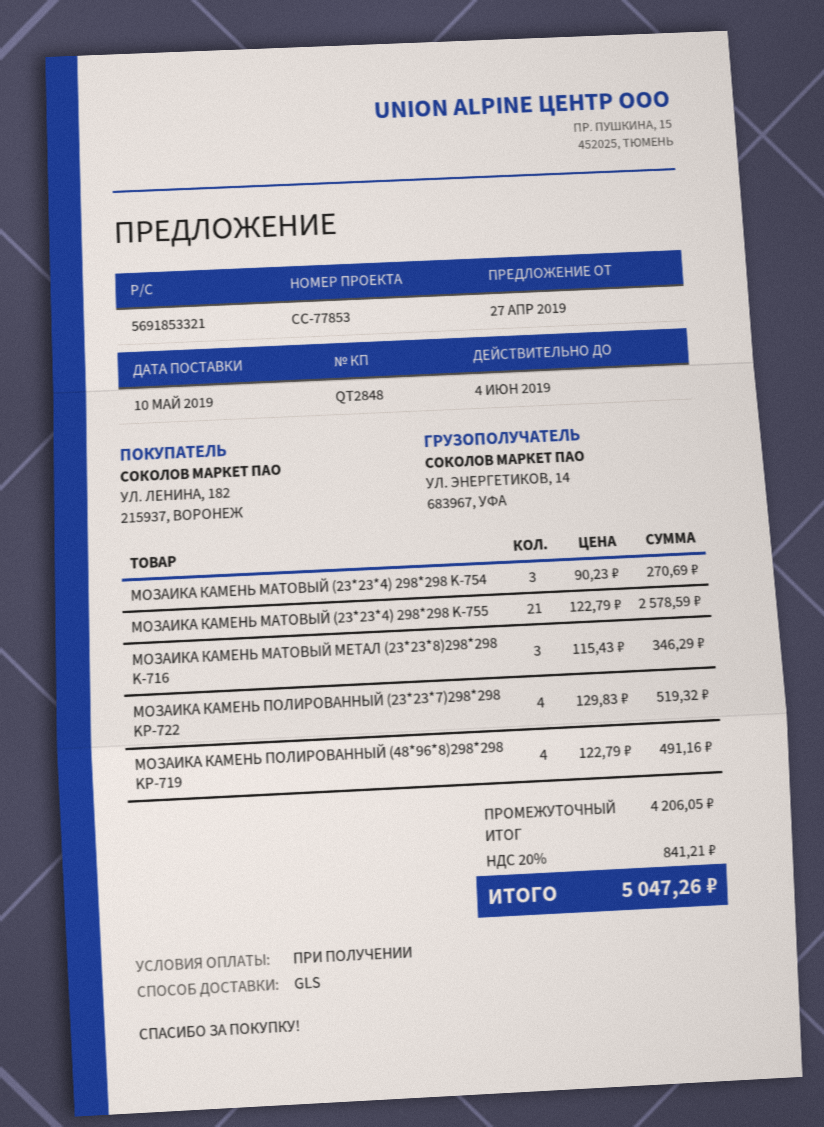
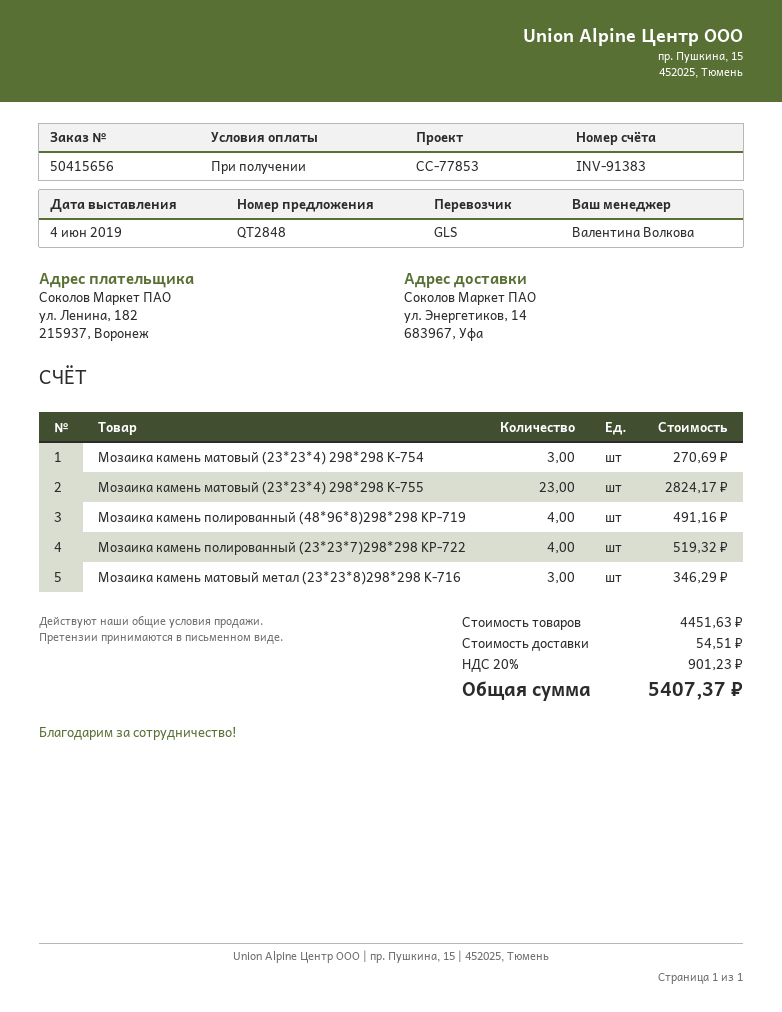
МОЗАИКА КАМЕНЬ МАТОВЫЙ (23*23*4) 298*298 K-755: 21 for 2578.59 -> 23 for 2824.17
subtotal: 4206.05 -> 4451.63
shipping: none -> 54.51
tax: 20% = 841.21 -> 20% = 901.23
total: 5047.26 -> 5407.37

